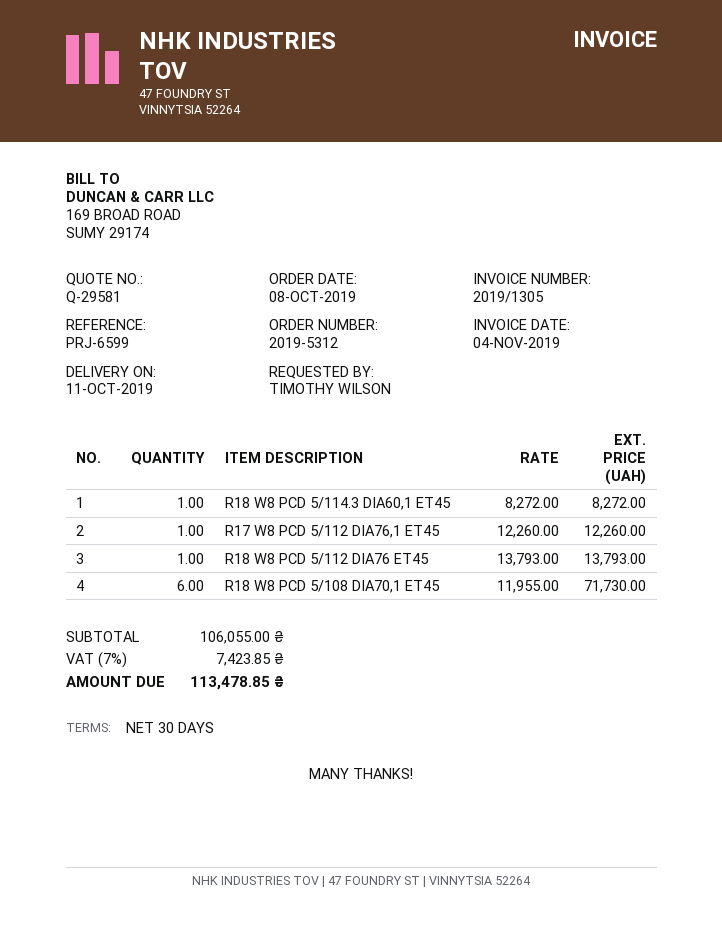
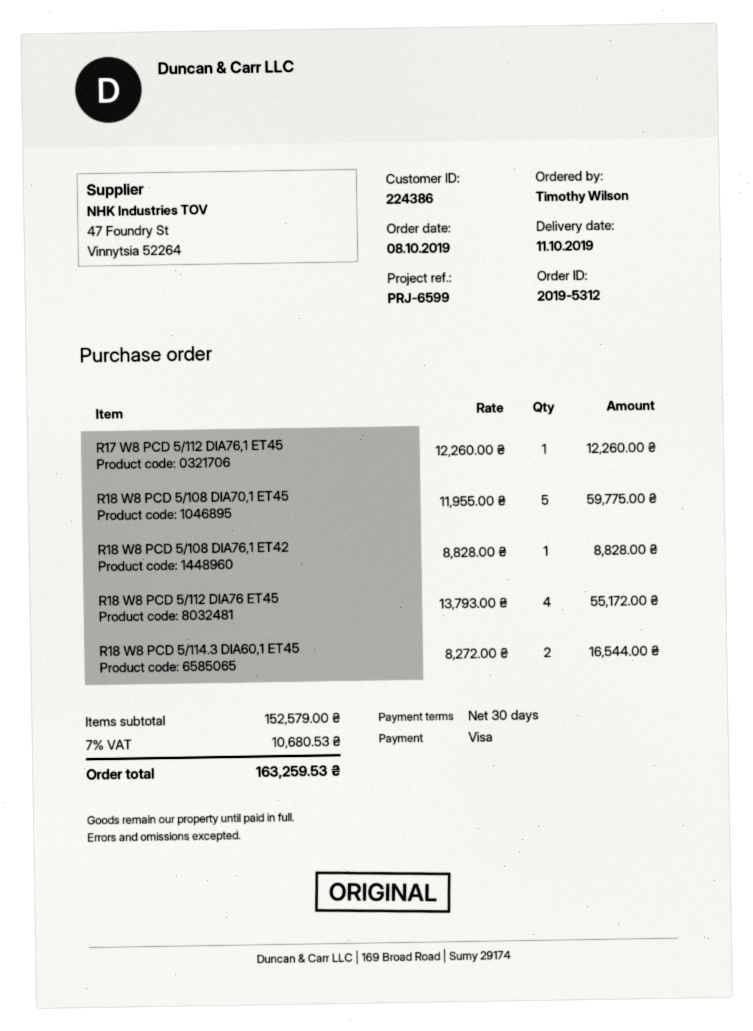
R18 W8 PCD 5/114.3 DIA60,1 ET45: 1 x 8272.00 = 8272.00 -> 2 x 8272.00 = 16544.00
R18 W8 PCD 5/112 DIA76 ET45: 1 x 13793.00 = 13793.00 -> 4 x 13793.00 = 55172.00
R18 W8 PCD 5/108 DIA70,1 ET45: 6 x 11955.00 = 71730.00 -> 5 x 11955.00 = 59775.00
R18 W8 PCD 5/108 DIA76,1 ET42: none -> 1 x 8828.00 = 8828.00
subtotal: 106055.00 -> 152579.00
tax: 7% = 7423.85 -> 7% = 10680.53
total: 113478.85 -> 163259.53

